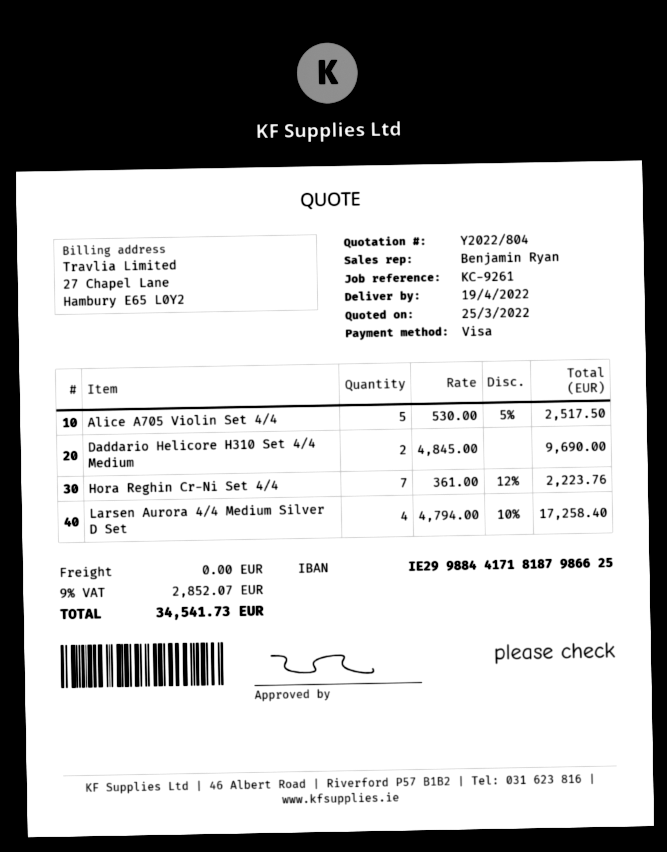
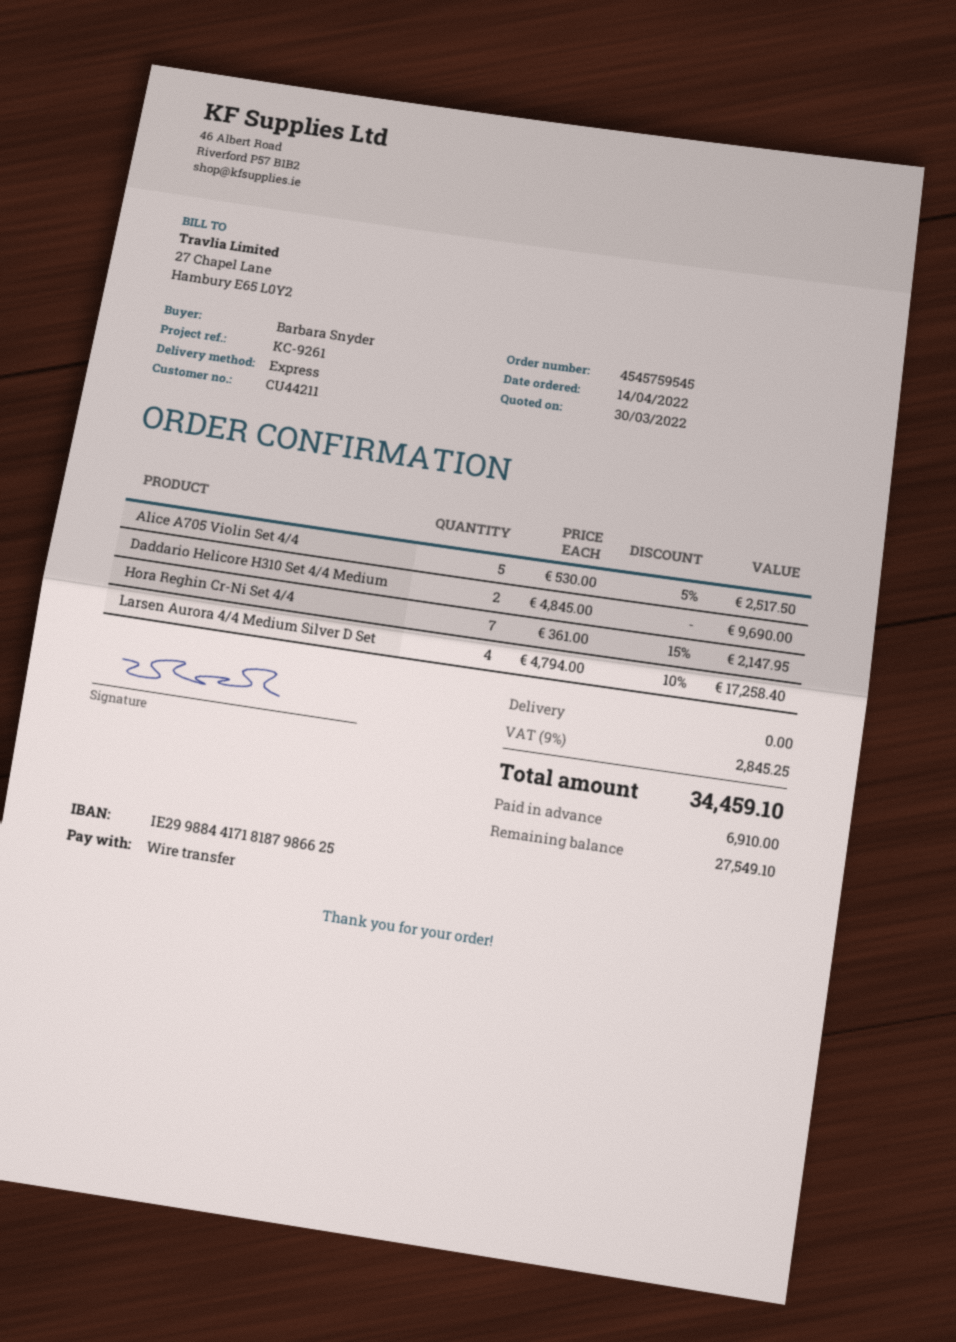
quote date: 2022-03-25 -> 2022-03-30
payment method: Visa -> bank transfer
Hora Reghin Cr-Ni Set 4/4: 7 x 361.00 - 12% = 2223.76 -> 7 x 361.00 - 15% = 2147.95
tax: 9% = 2852.07 -> 9% = 2845.25
total: 34541.73 -> 34459.10

